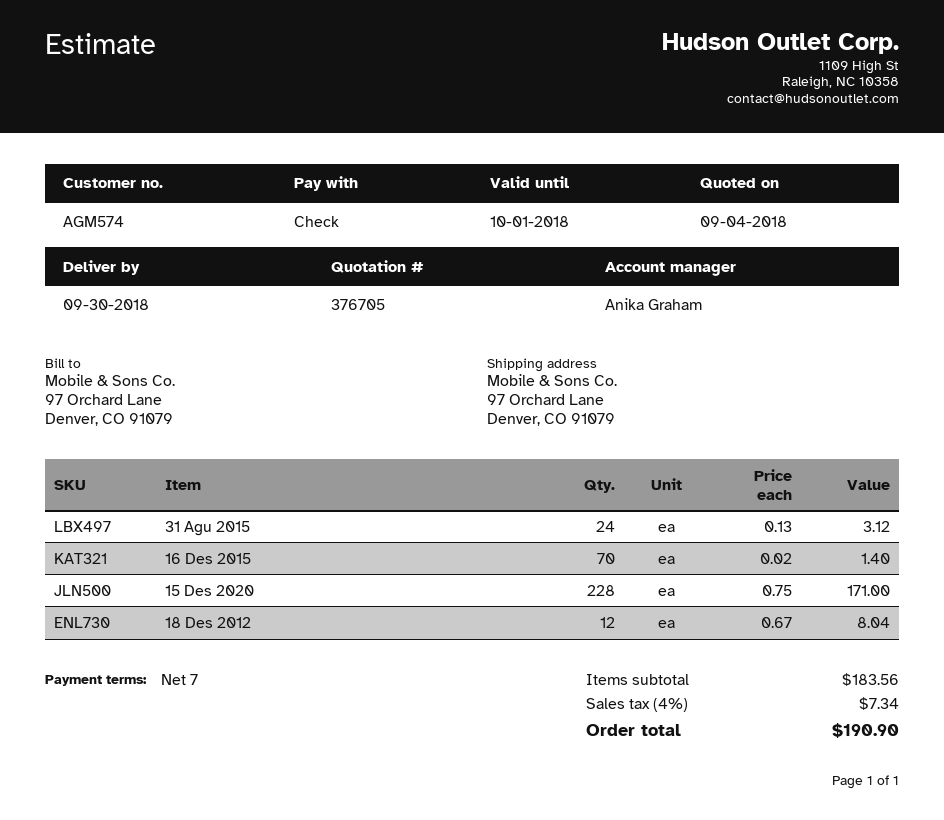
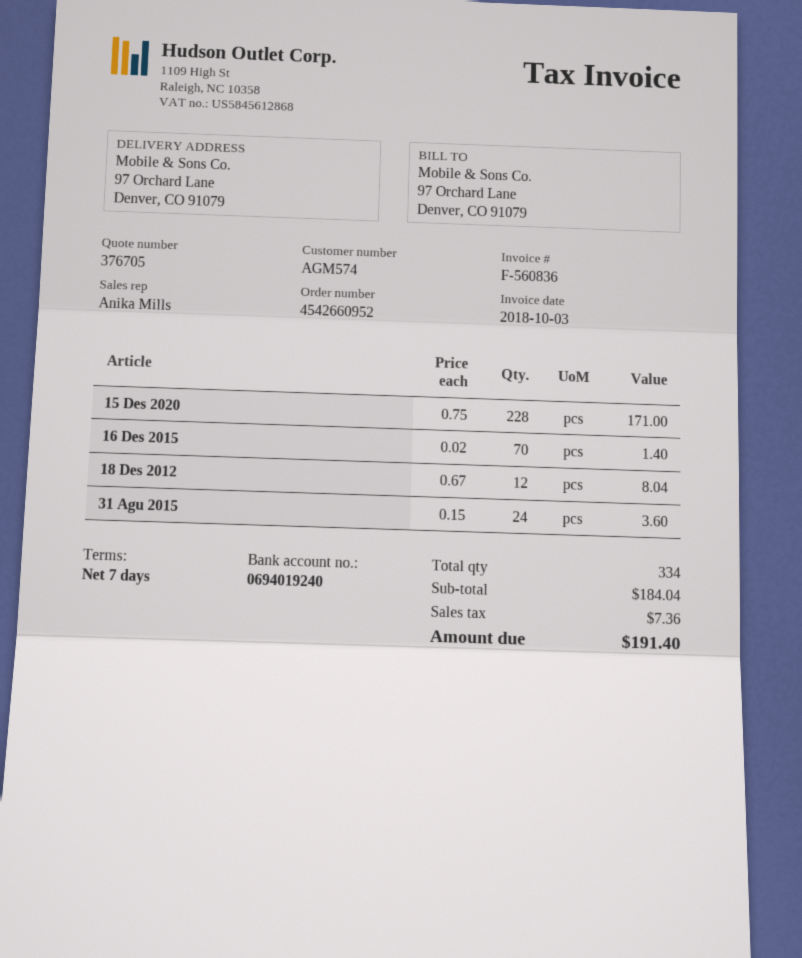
sales rep: Anika Graham -> Anika Mills
31 Agu 2015: 24 x 0.13 = 3.12 -> 24 x 0.15 = 3.60
subtotal: 183.56 -> 184.04
tax: 7.34 -> 7.36
total: 190.90 -> 191.40

